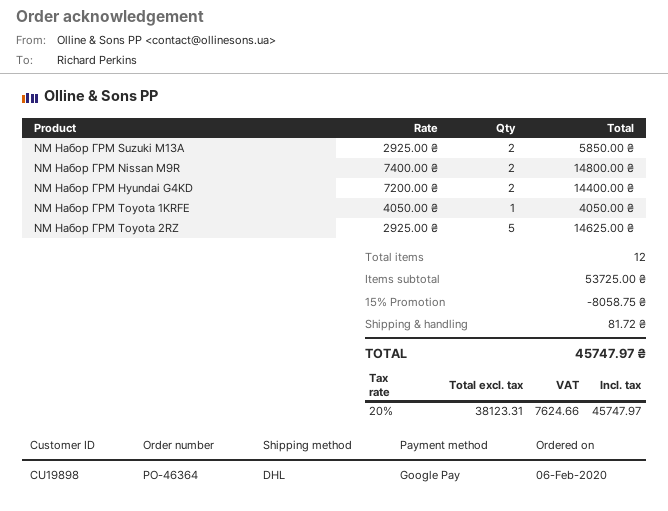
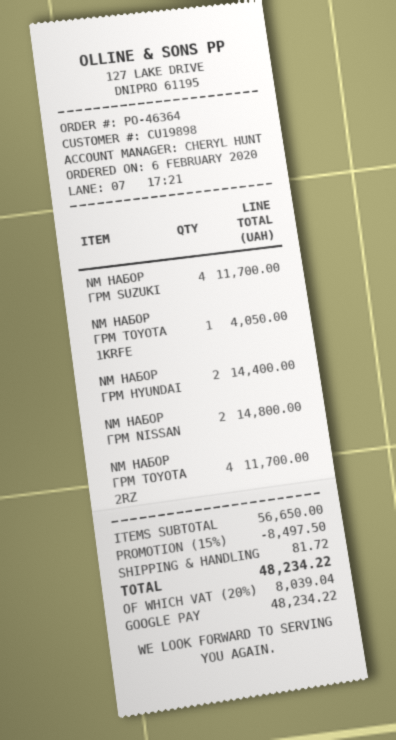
NM Набор ГРМ Suzuki M13A: 2 for 5850.00 -> 4 for 11700.00
NM Набор ГРМ Toyota 2RZ: 5 for 14625.00 -> 4 for 11700.00
subtotal: 53725.00 -> 56650.00
discount: 15% = 8058.75 -> 15% = 8497.50
tax: 20% = 7624.66 -> 20% = 8039.04
total: 45747.97 -> 48234.22

